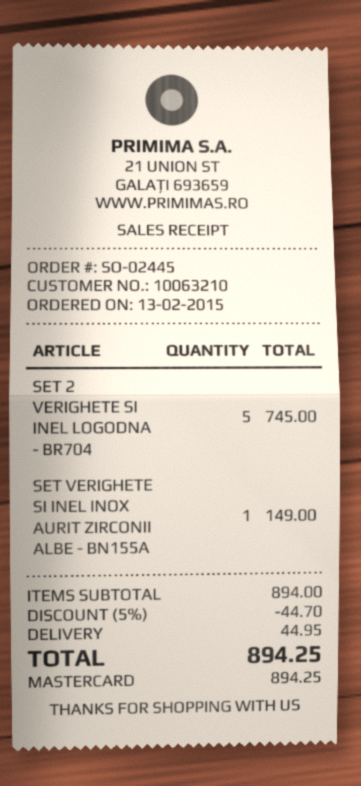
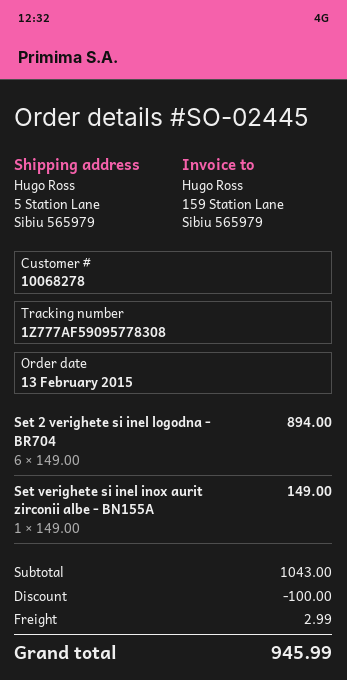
customer number: 10063210 -> 10068278
SET 2 VERIGHETE SI INEL LOGODNA - BR704: 5 for 745.00 -> 6 for 894.00
subtotal: 894.00 -> 1043.00
discount: 44.70 -> 100.00
shipping: 44.95 -> 2.99
total: 894.25 -> 945.99

